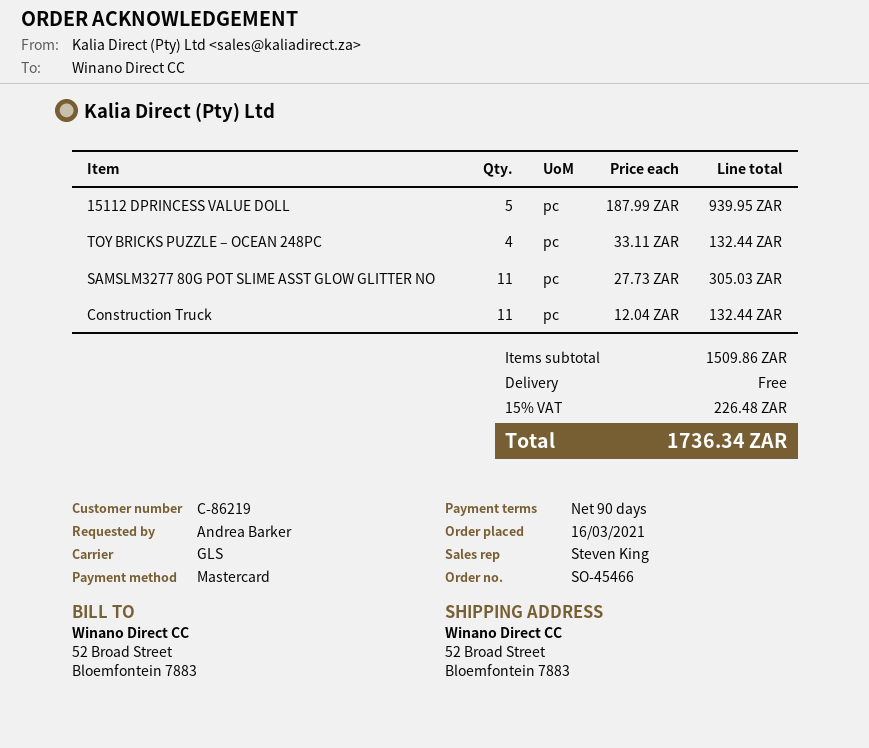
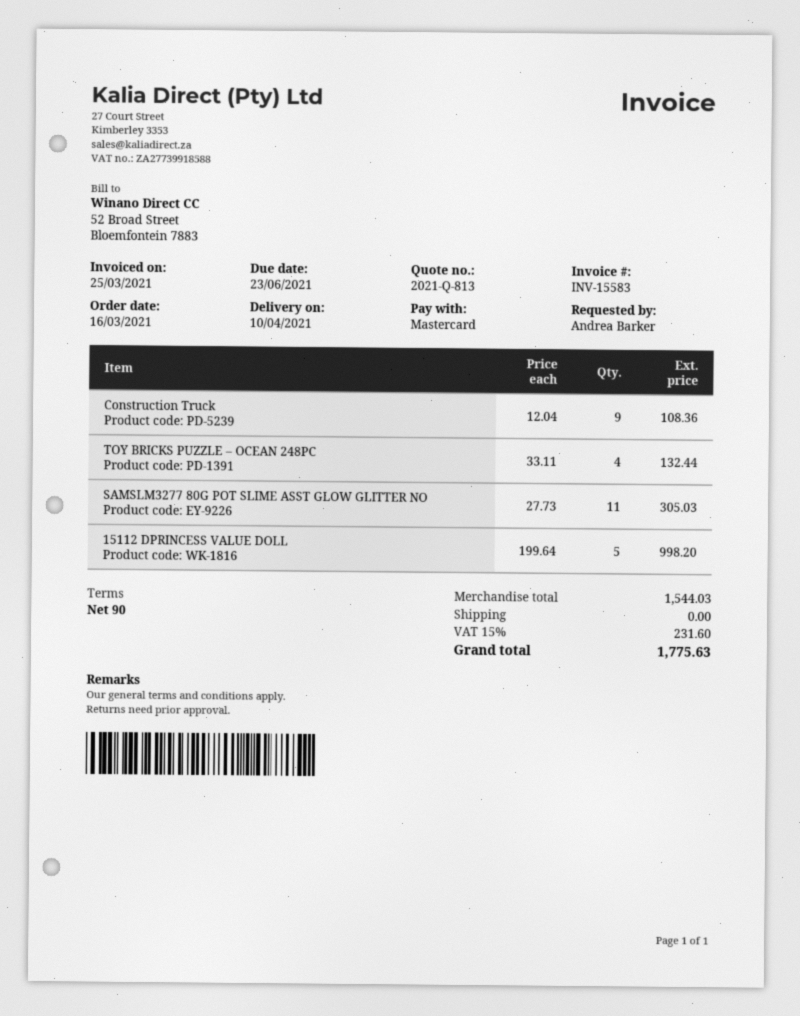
15112 DPRINCESS VALUE DOLL: 5 x 187.99 = 939.95 -> 5 x 199.64 = 998.20
Construction Truck: 11 x 12.04 = 132.44 -> 9 x 12.04 = 108.36
subtotal: 1509.86 -> 1544.03
tax: 15% = 226.48 -> 15% = 231.60
total: 1736.34 -> 1775.63

